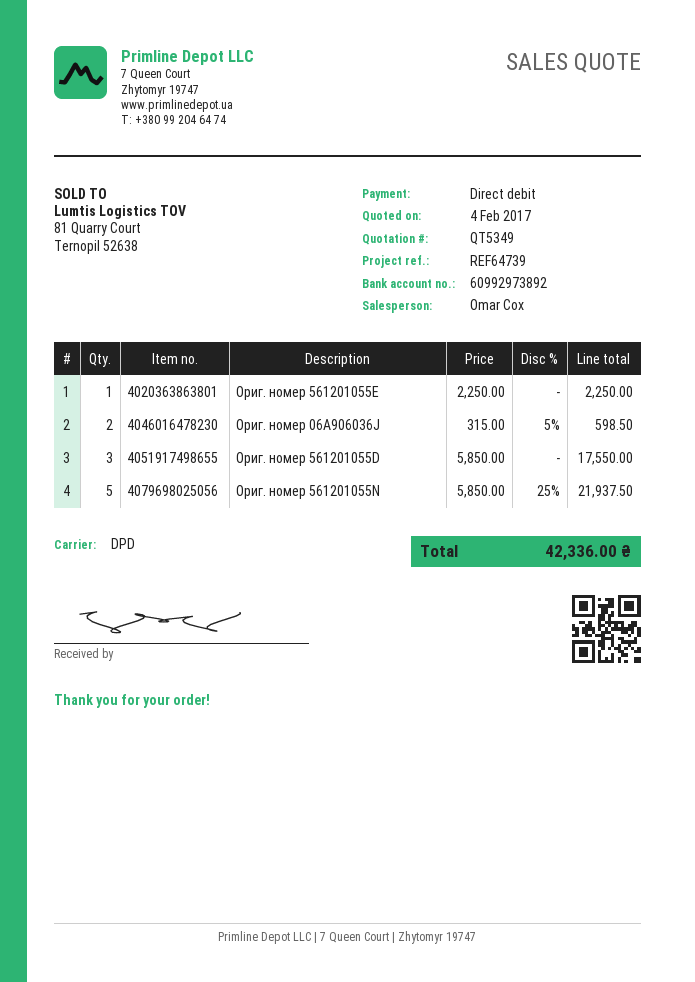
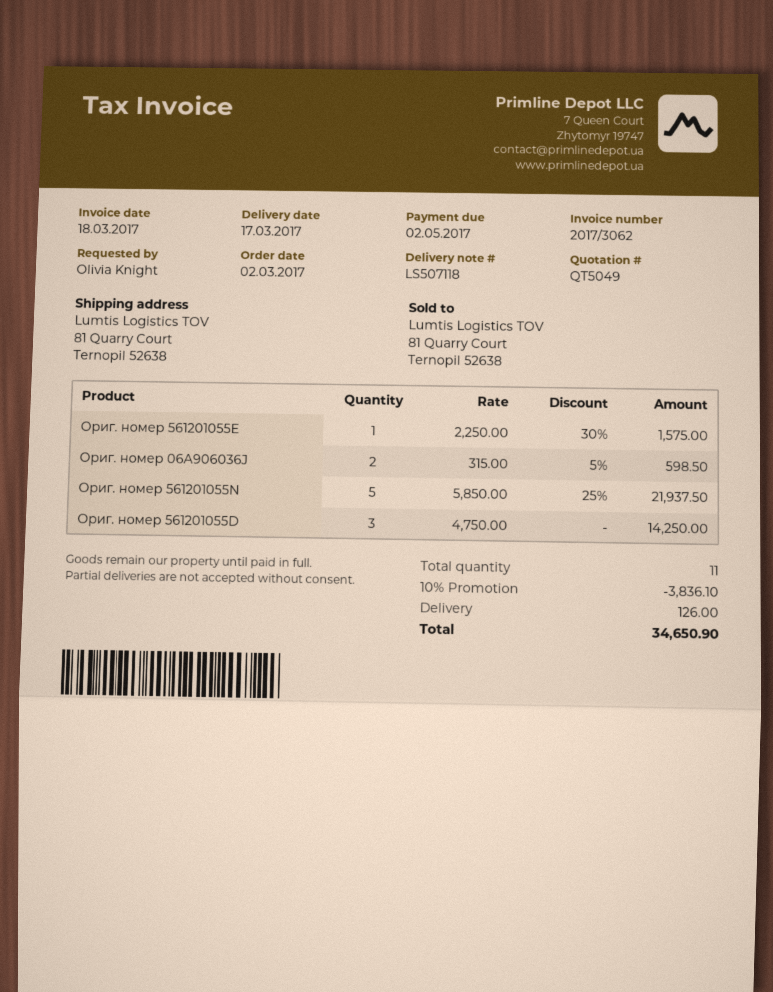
quote number: QT5349 -> QT5049
Ориг. номер 561201055E: 1 x 2250.00 = 2250.00 -> 1 x 2250.00 - 30% = 1575.00
Ориг. номер 561201055D: 3 x 5850.00 = 17550.00 -> 3 x 4750.00 = 14250.00
discount: none -> 10% = 3836.10
shipping: none -> 126.00
total: 42336.00 -> 34650.90

